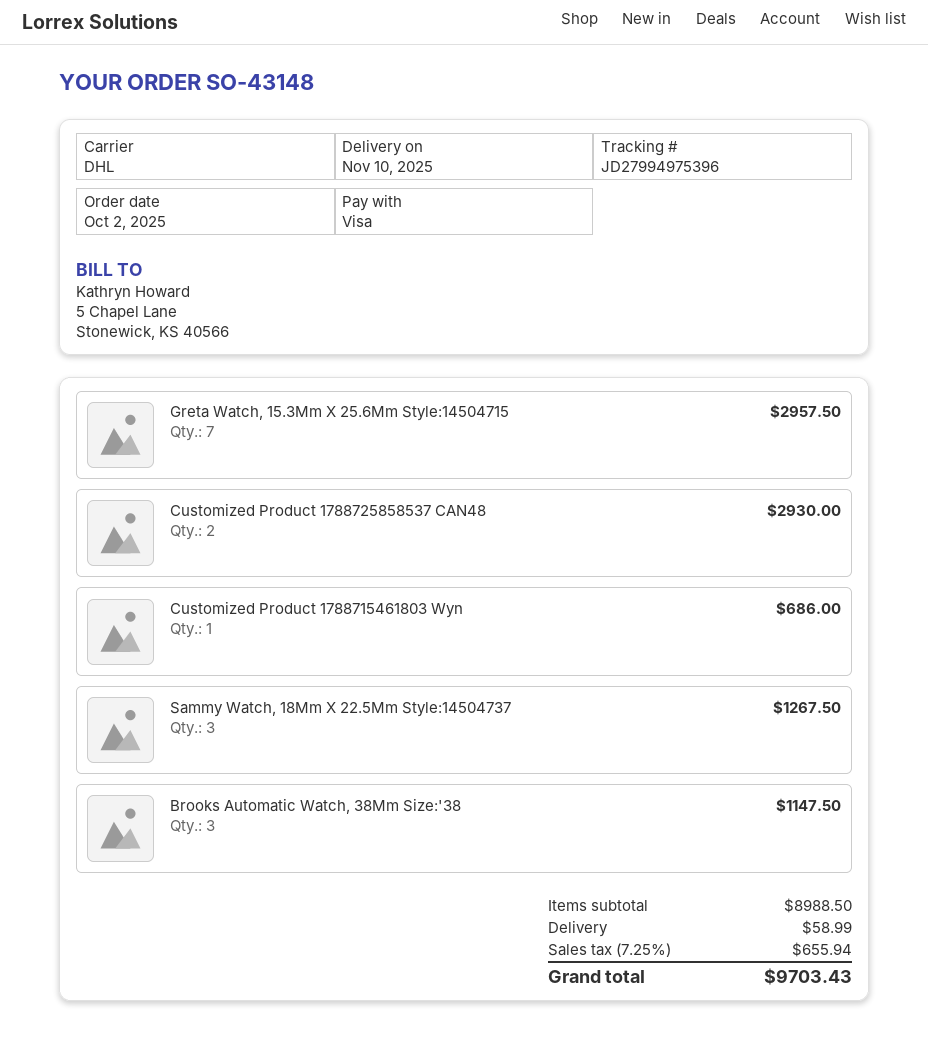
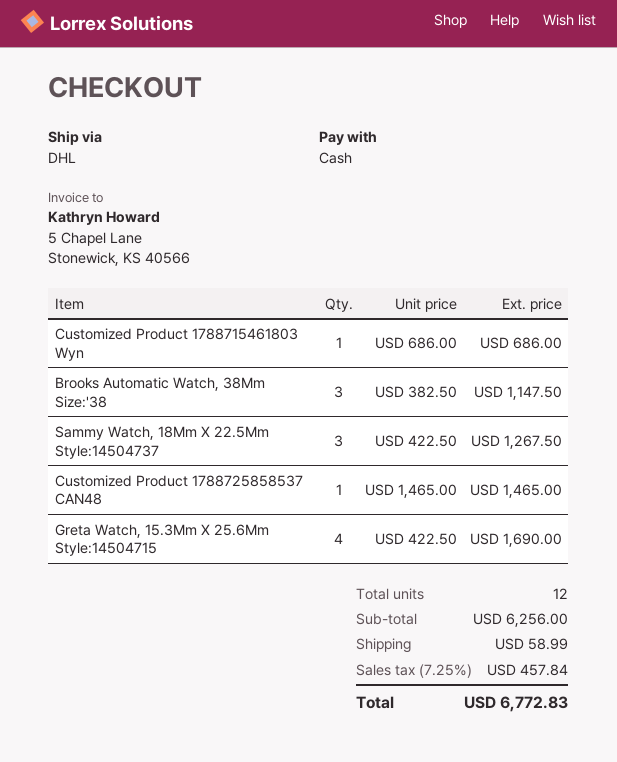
payment method: Visa -> cash
Greta Watch, 15.3Mm X 25.6Mm Style:14504715: 7 for 2957.50 -> 4 for 1690.00
Customized Product 1788725858537 CAN48: 2 for 2930.00 -> 1 for 1465.00
subtotal: 8988.50 -> 6256.00
tax: 7.25% = 655.94 -> 7.25% = 457.84
total: 9703.43 -> 6772.83

